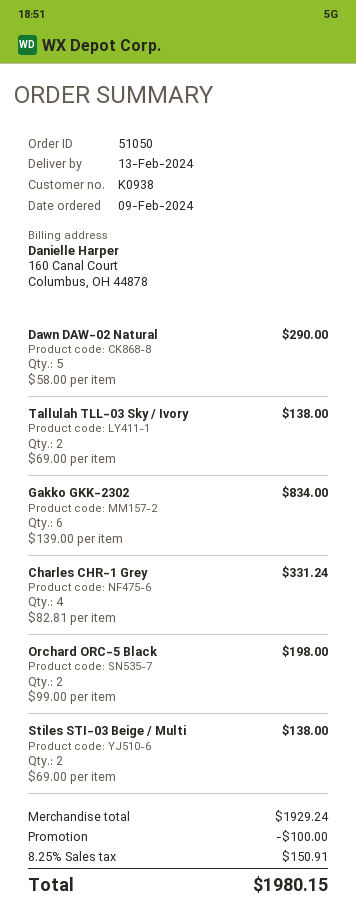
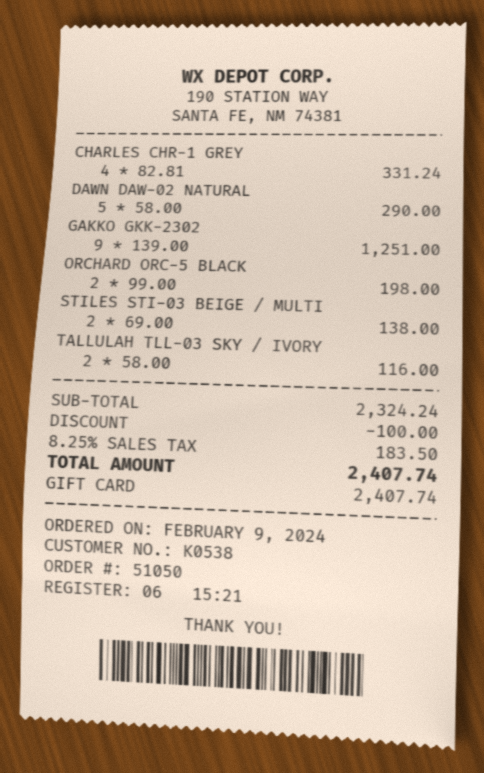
customer number: K0938 -> K0538
Tallulah TLL-03 Sky / Ivory: 2 x 69.00 = 138.00 -> 2 x 58.00 = 116.00
Gakko GKK-2302: 6 x 139.00 = 834.00 -> 9 x 139.00 = 1251.00
subtotal: 1929.24 -> 2324.24
tax: 8.25% = 150.91 -> 8.25% = 183.50
total: 1980.15 -> 2407.74

